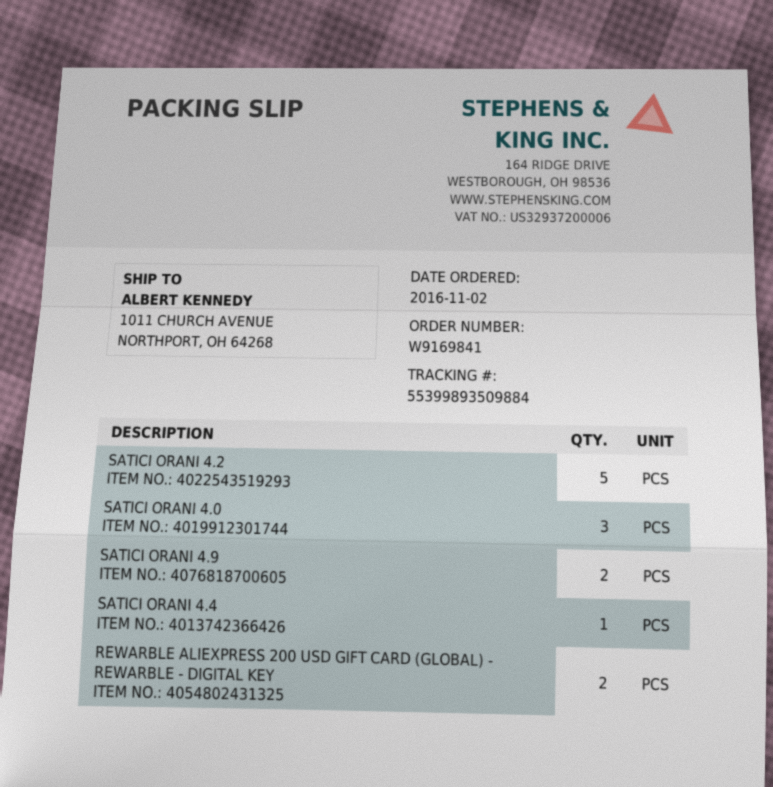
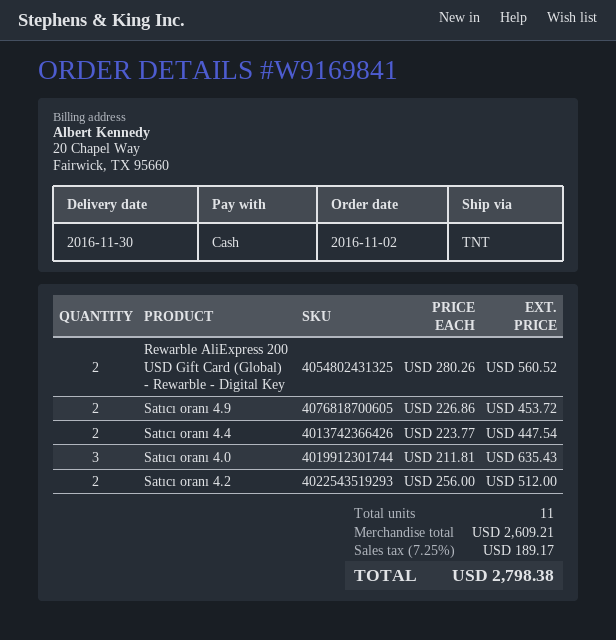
SATICI ORANI 4.2: 5 -> 2
SATICI ORANI 4.4: 1 -> 2

